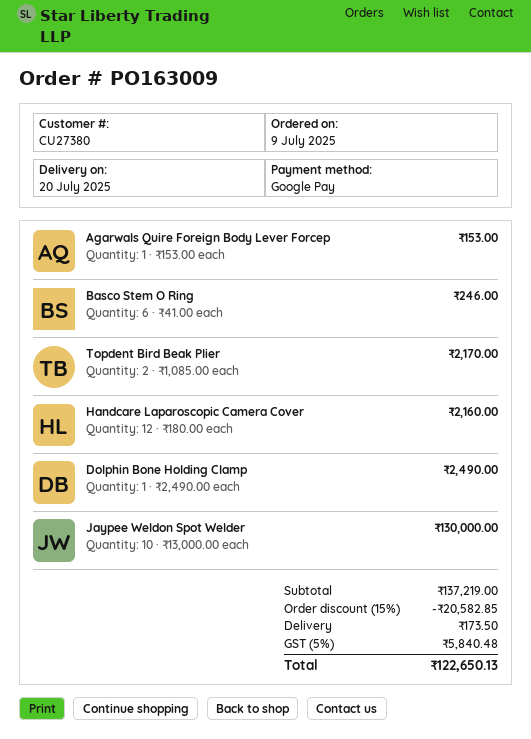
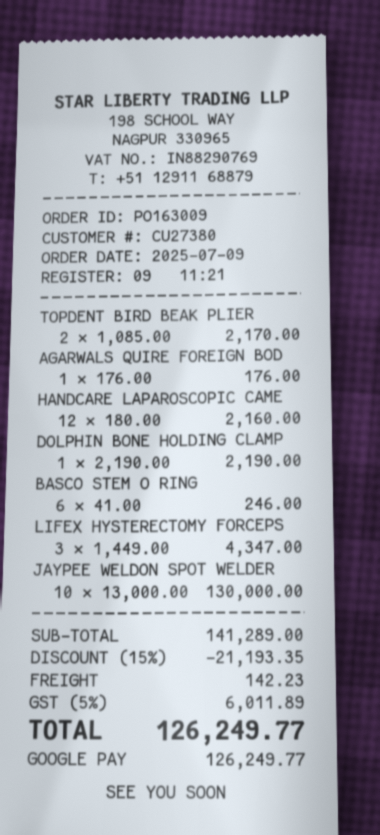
Agarwals Quire Foreign Body Lever Forcep: 1 x 153.00 = 153.00 -> 1 x 176.00 = 176.00
Dolphin Bone Holding Clamp: 1 x 2490.00 = 2490.00 -> 1 x 2190.00 = 2190.00
LIFEX HYSTERECTOMY FORCEPS: none -> 3 x 1449.00 = 4347.00
subtotal: 137219.00 -> 141289.00
discount: 15% = 20582.85 -> 15% = 21193.35
shipping: 173.50 -> 142.23
tax: 5% = 5840.48 -> 5% = 6011.89
total: 122650.13 -> 126249.77

